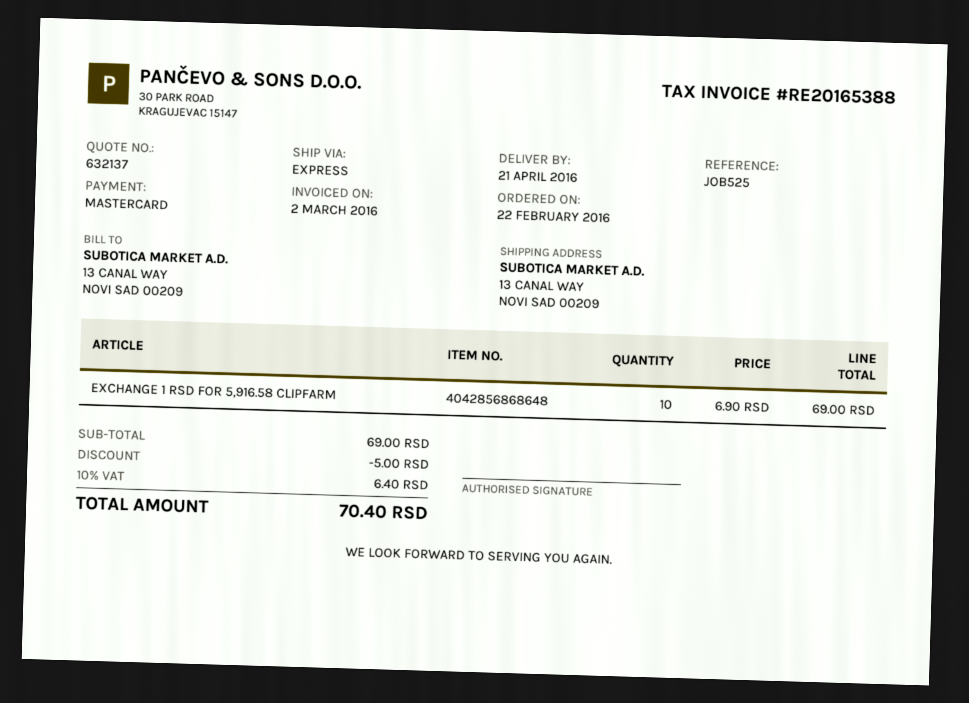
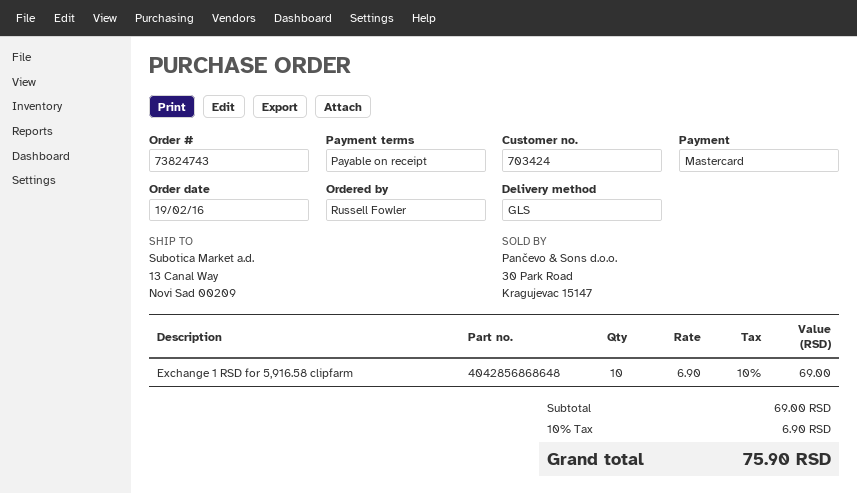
order date: 2016-02-22 -> 2016-02-19
shipping method: express -> GLS
discount: 5.00 -> none
tax: 10% = 6.40 -> 10% = 6.90
total: 70.40 -> 75.90

